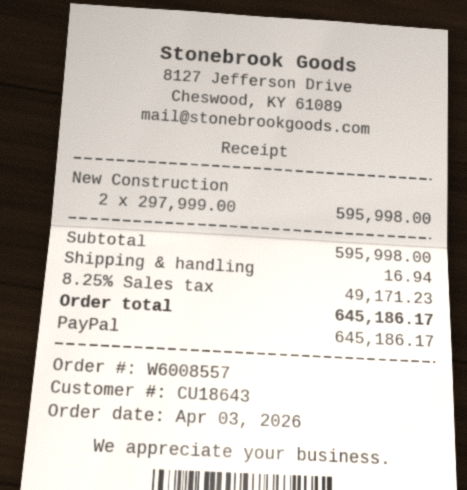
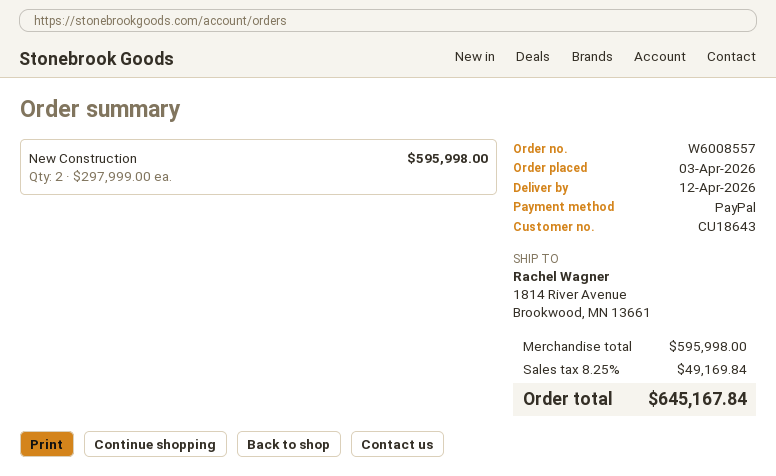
shipping: 16.94 -> none
tax: 8.25% = 49171.23 -> 8.25% = 49169.84
total: 645186.17 -> 645167.84

